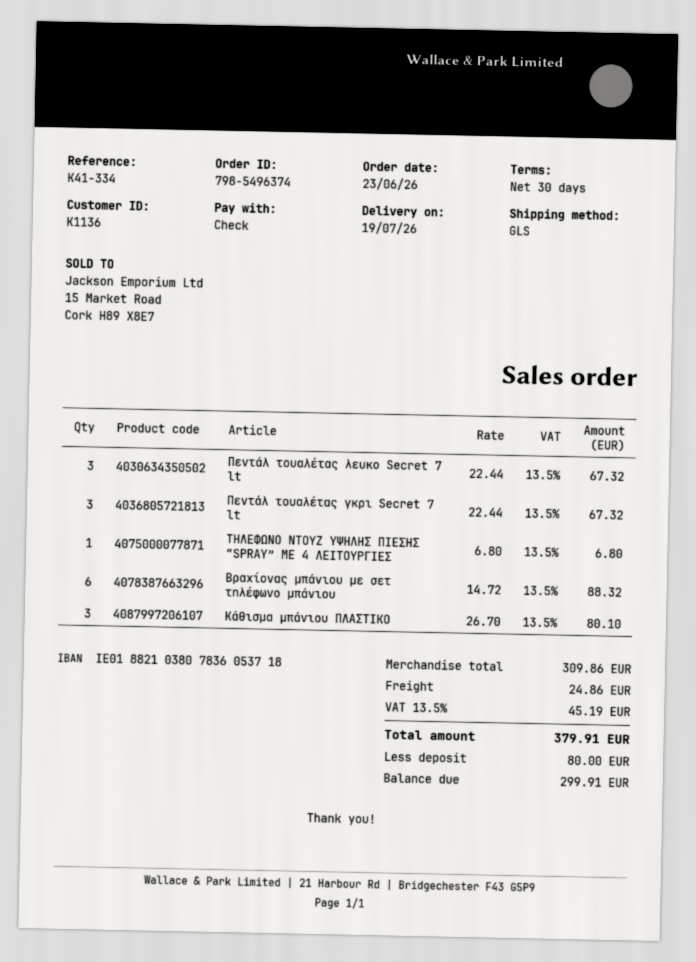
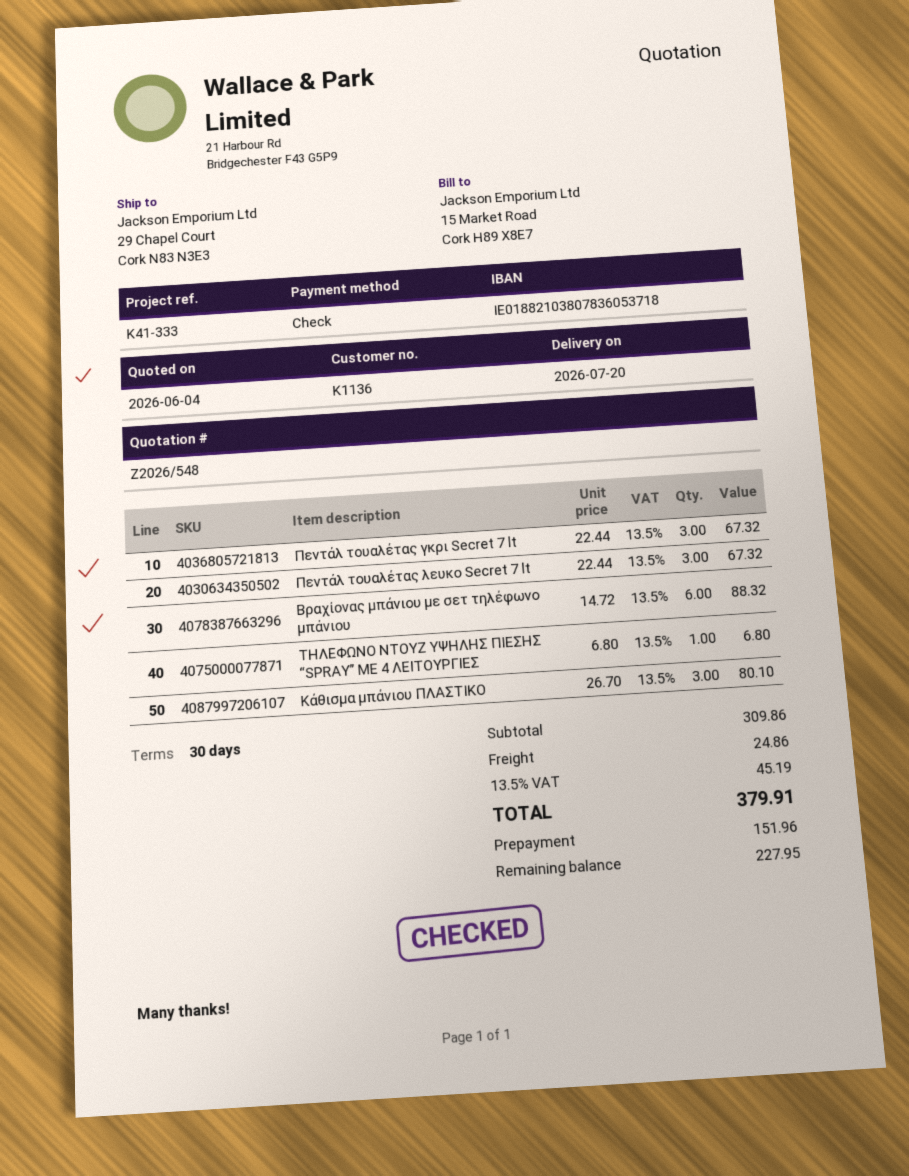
delivery date: 2026-07-19 -> 2026-07-20
reference: K41-334 -> K41-333
deposit: 80.00 -> 151.96
balance: 299.91 -> 227.95

